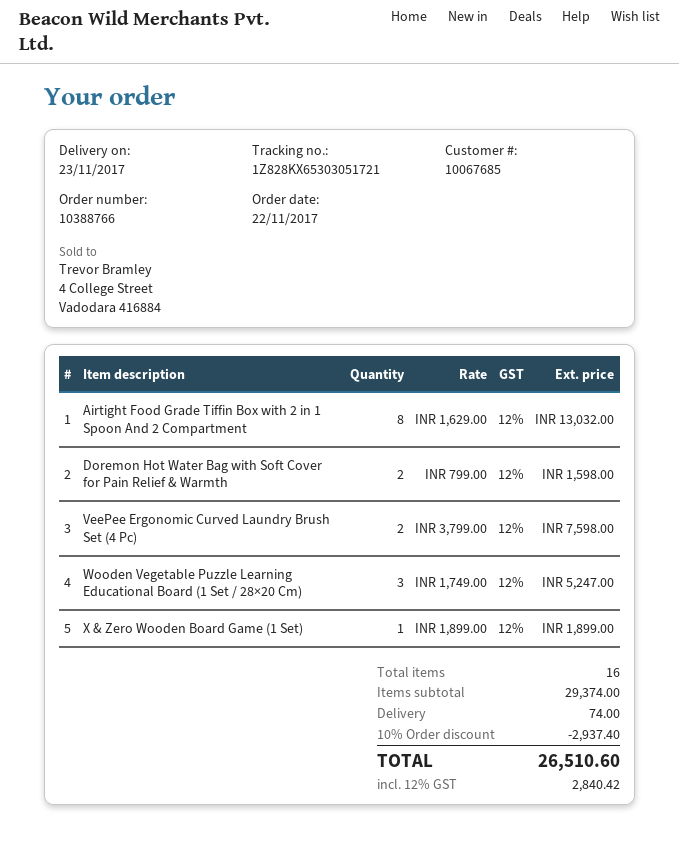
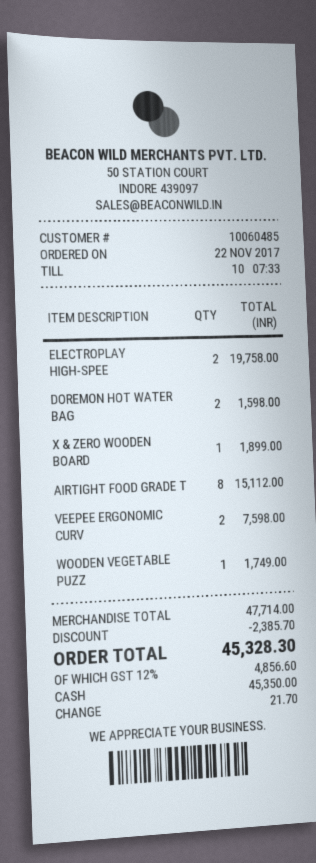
customer number: 10067685 -> 10060485
Airtight Food Grade Tiffin Box with 2 in 1 Spoon And 2 Compartment: 8 for 13032.00 -> 8 for 15112.00
Wooden Vegetable Puzzle Learning Educational Board (1 Set / 28×20 Cm): 3 for 5247.00 -> 1 for 1749.00
ELECTROPLAY HIGH-SPEE: none -> 2 for 19758.00
subtotal: 29374.00 -> 47714.00
discount: 2937.40 -> 2385.70
shipping: 74.00 -> none
tax: 12% = 2840.42 -> 12% = 4856.60
total: 26510.60 -> 45328.30

